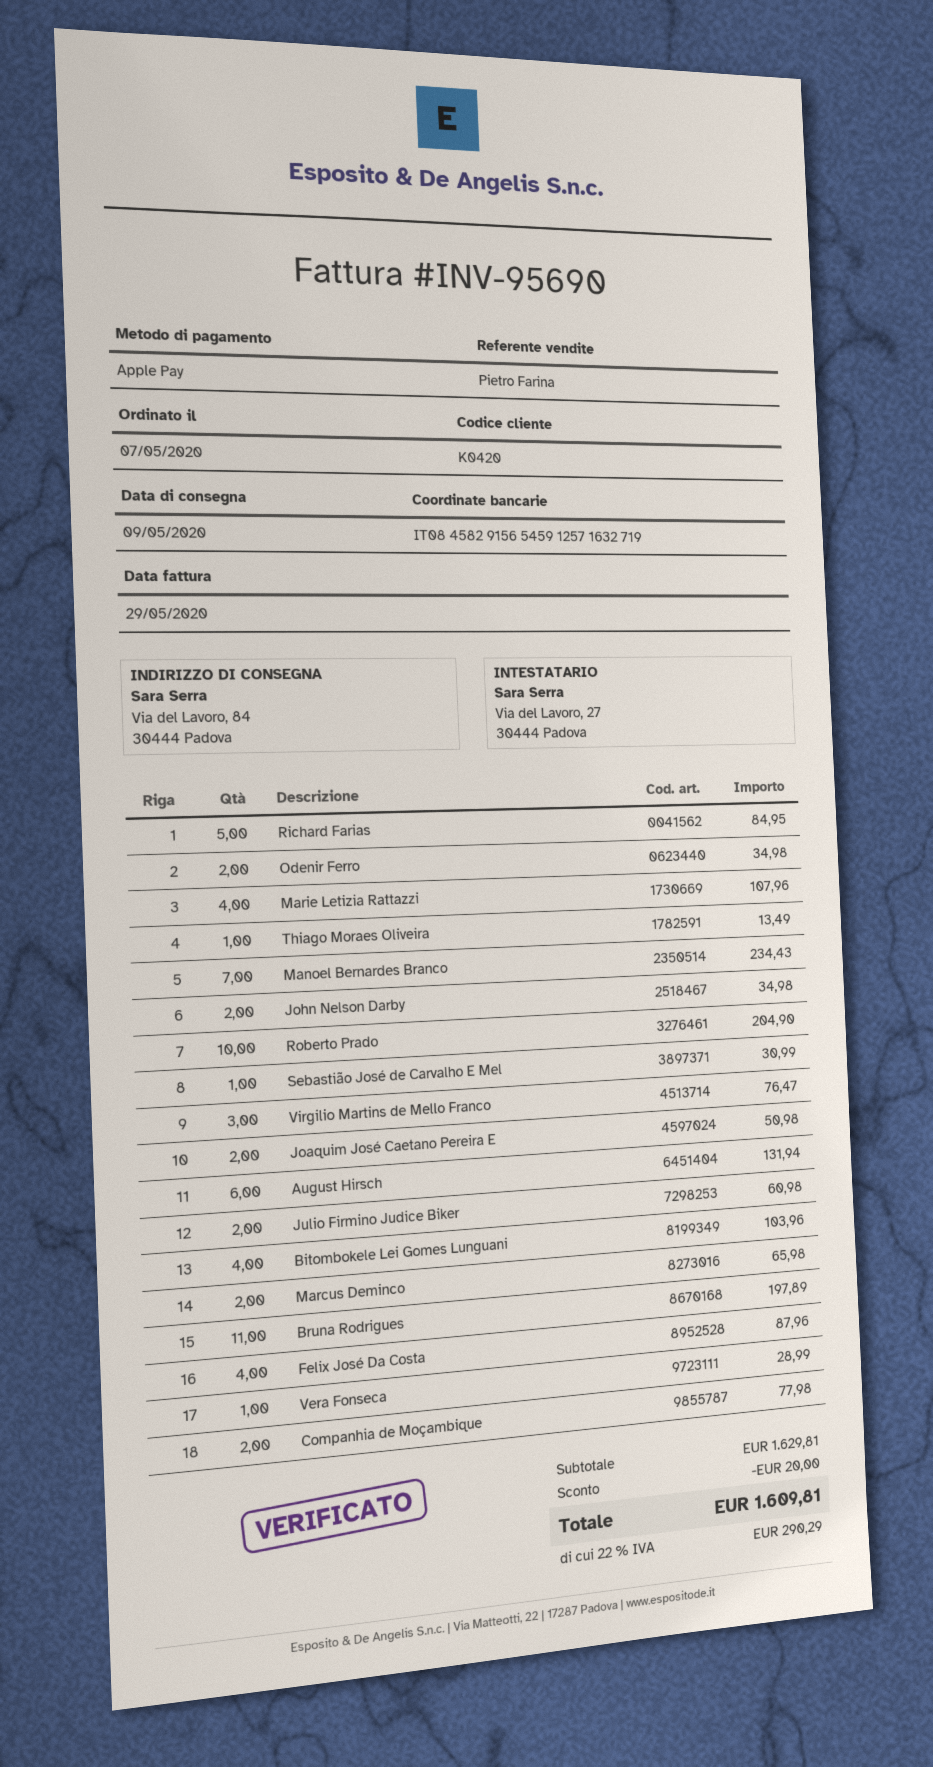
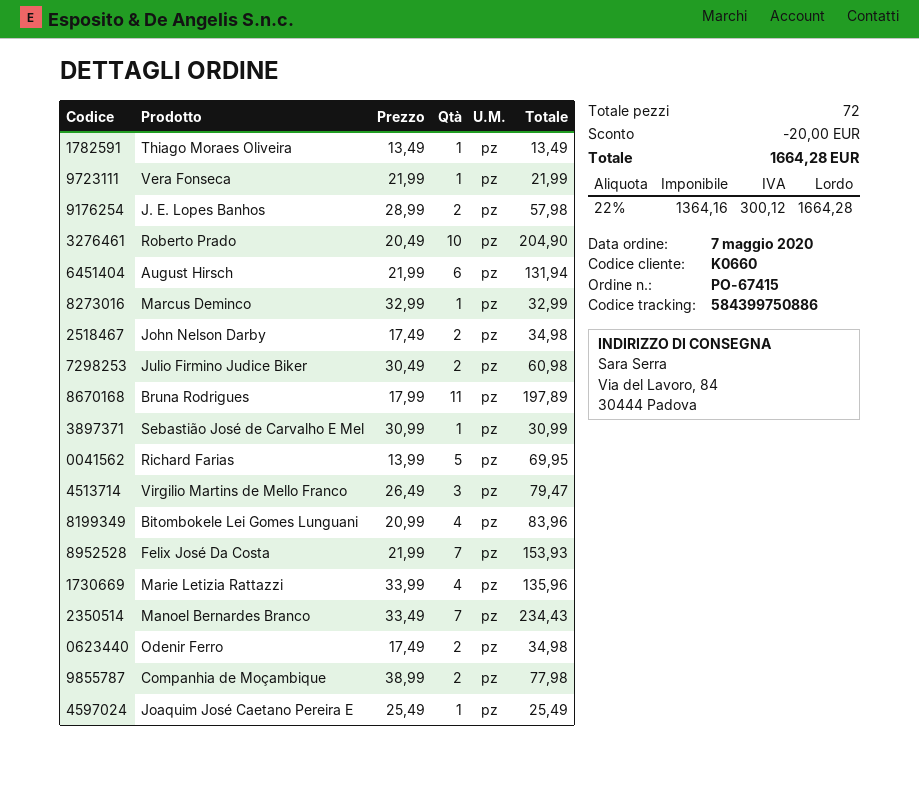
customer number: K0420 -> K0660
Richard Farias: 5 for 84.95 -> 5 for 69.95
Marie Letizia Rattazzi: 4 for 107.96 -> 4 for 135.96
Virgilio Martins de Mello Franco: 3 for 76.47 -> 3 for 79.47
Joaquim José Caetano Pereira E: 2 for 50.98 -> 1 for 25.49
Bitombokele Lei Gomes Lunguani: 4 for 103.96 -> 4 for 83.96
Marcus Deminco: 2 for 65.98 -> 1 for 32.99
Felix José Da Costa: 4 for 87.96 -> 7 for 153.93
Vera Fonseca: 1 for 28.99 -> 1 for 21.99
J. E. Lopes Banhos: none -> 2 for 57.98
tax: 22% = 290.29 -> 22% = 300.12
total: 1609.81 -> 1664.28

